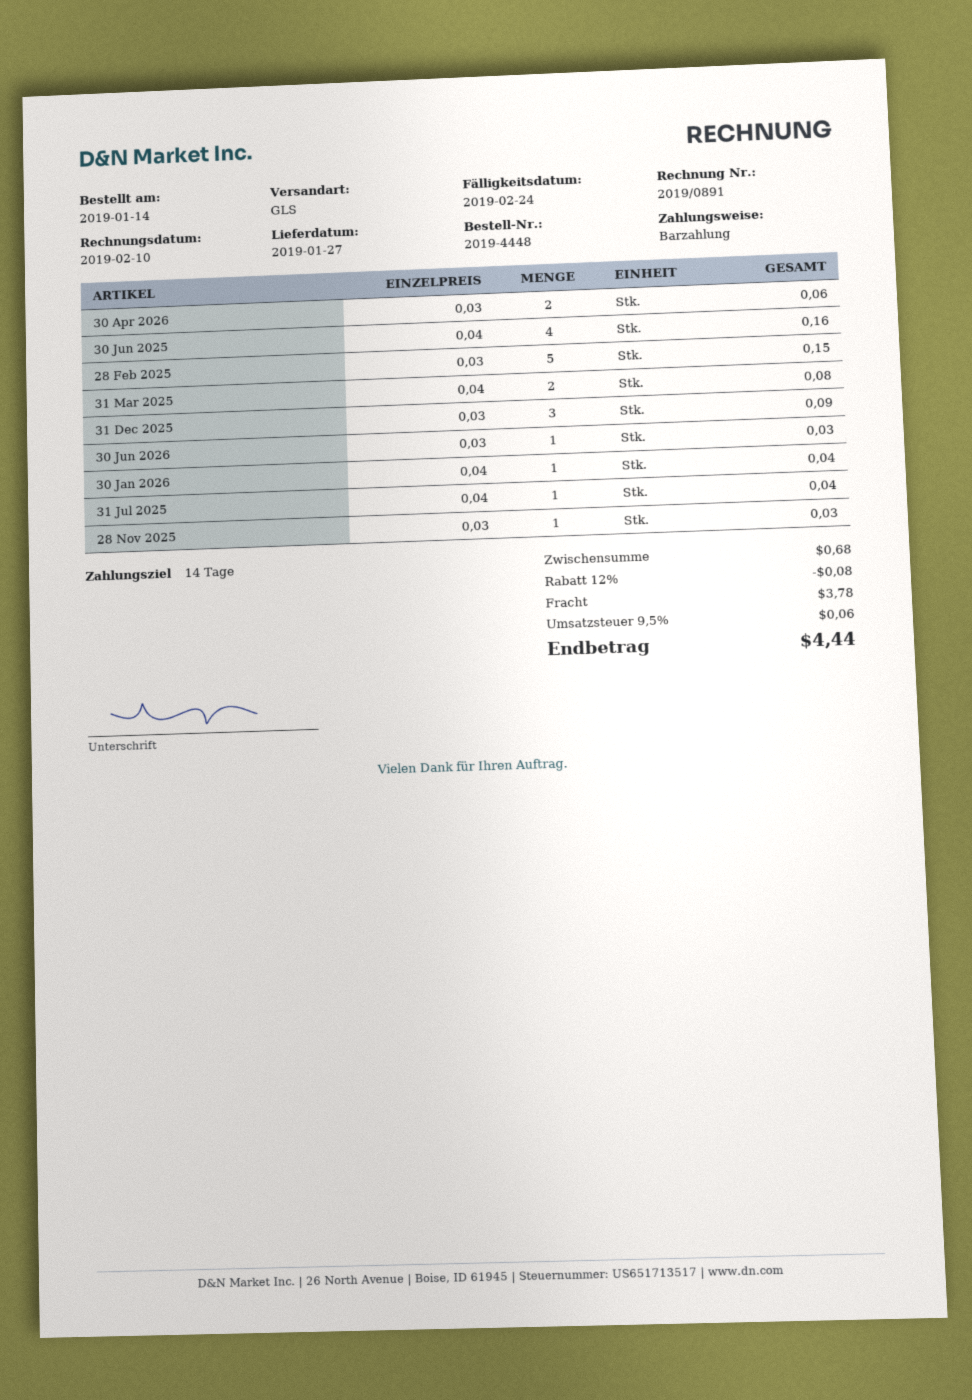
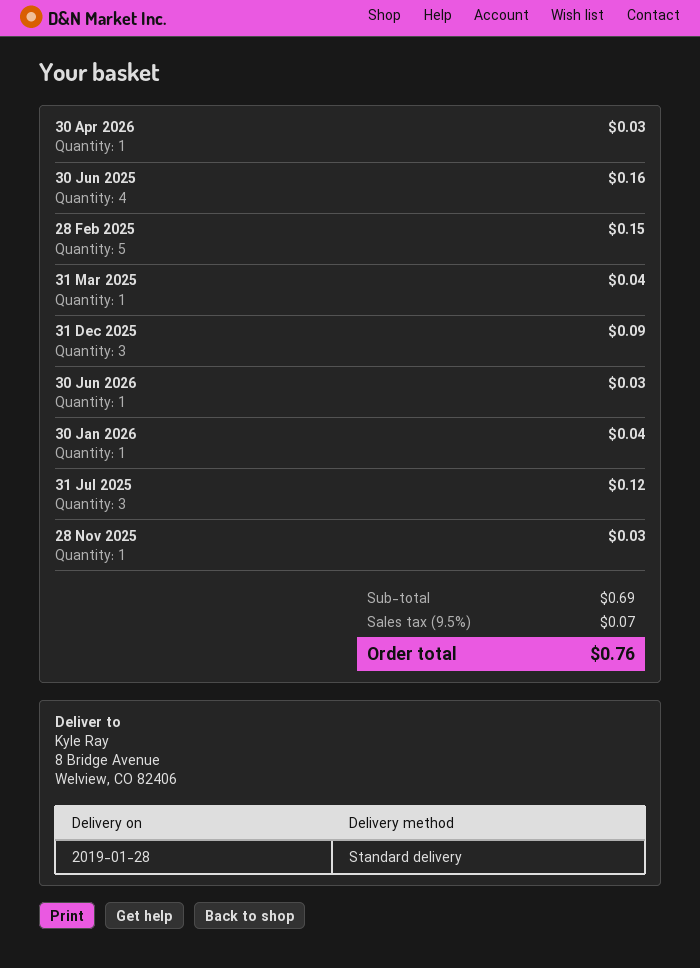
delivery date: 2019-01-27 -> 2019-01-28
shipping method: GLS -> standard
30 Apr 2026: 2 for 0.06 -> 1 for 0.03
31 Mar 2025: 2 for 0.08 -> 1 for 0.04
31 Jul 2025: 1 for 0.04 -> 3 for 0.12
subtotal: 0.68 -> 0.69
discount: 12% = 0.08 -> none
shipping: 3.78 -> none
tax: 9.5% = 0.06 -> 9.5% = 0.07
total: 4.44 -> 0.76

